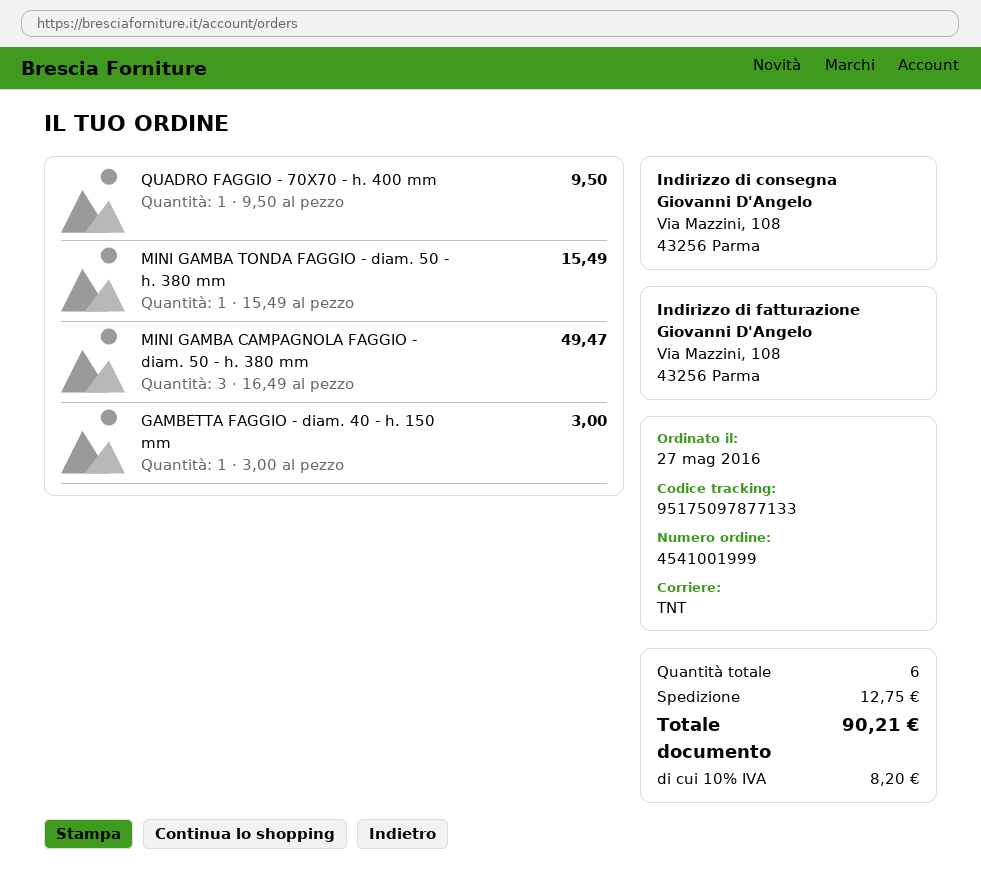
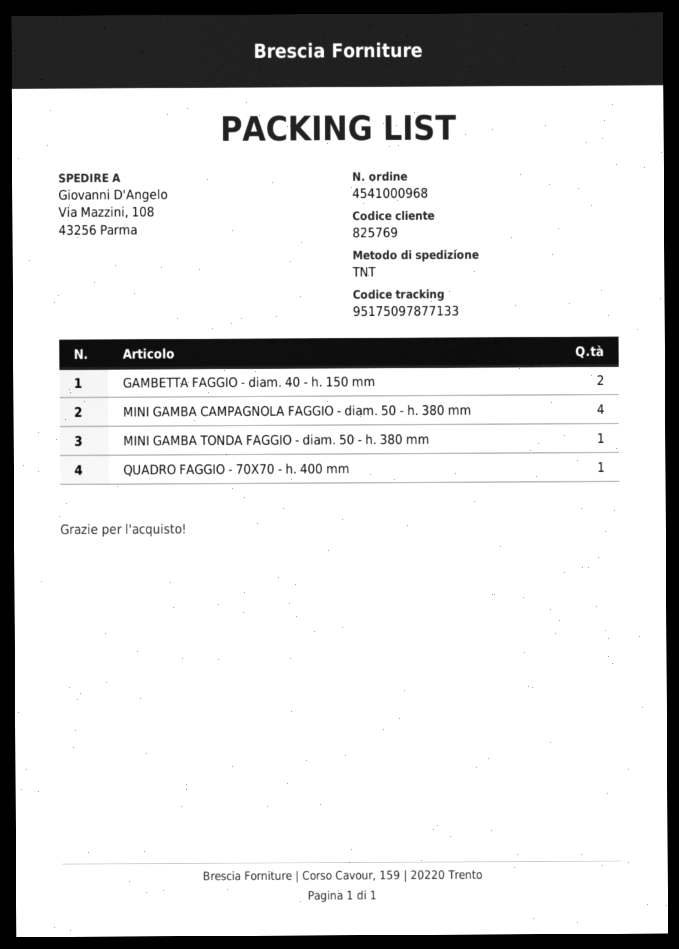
order number: 4541001999 -> 4541000968
MINI GAMBA CAMPAGNOLA FAGGIO - diam. 50 - h. 380 mm: 3 -> 4
GAMBETTA FAGGIO - diam. 40 - h. 150 mm: 1 -> 2

